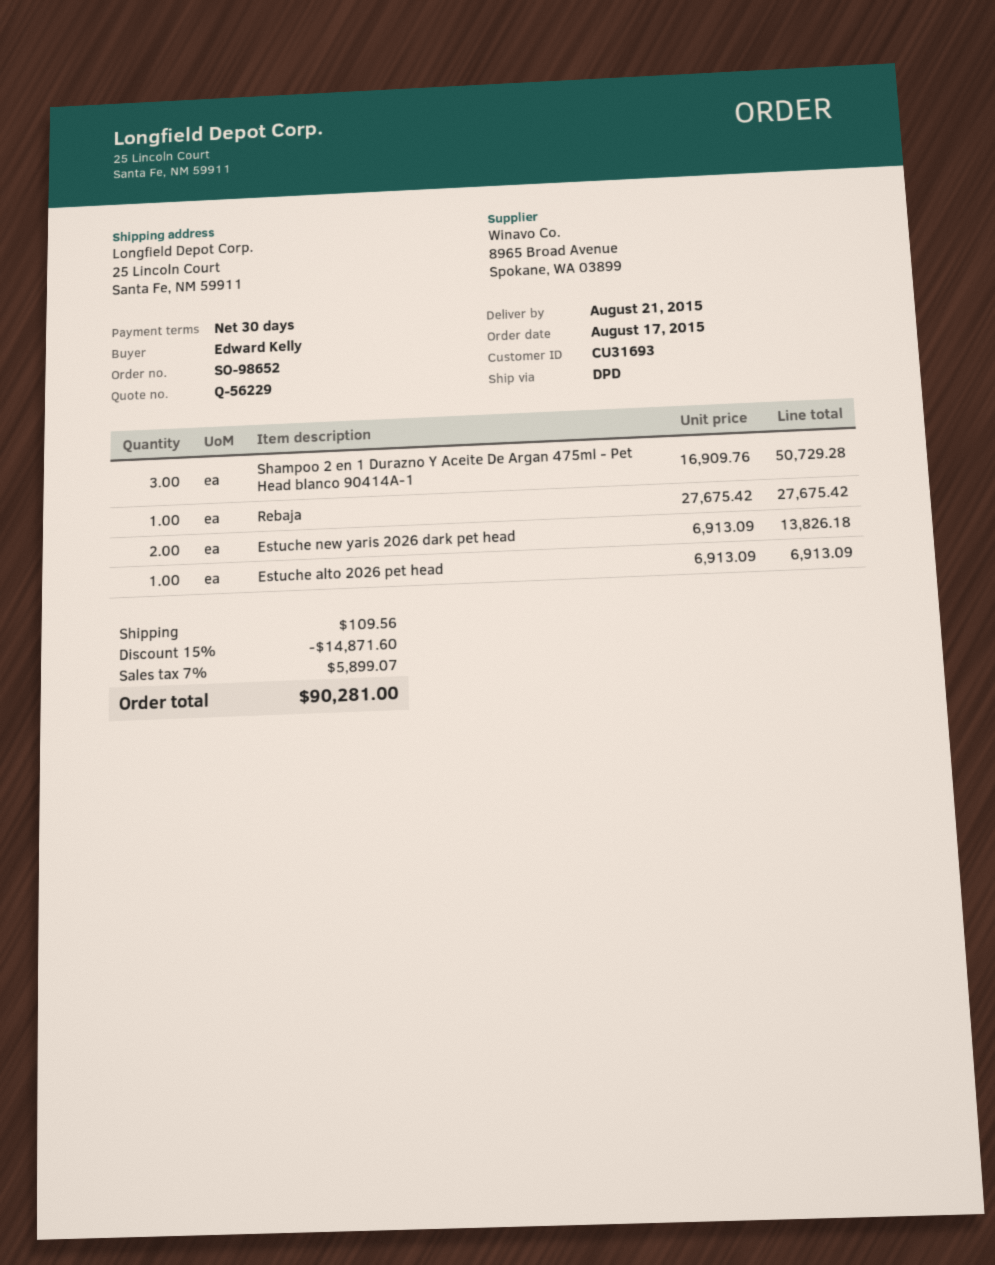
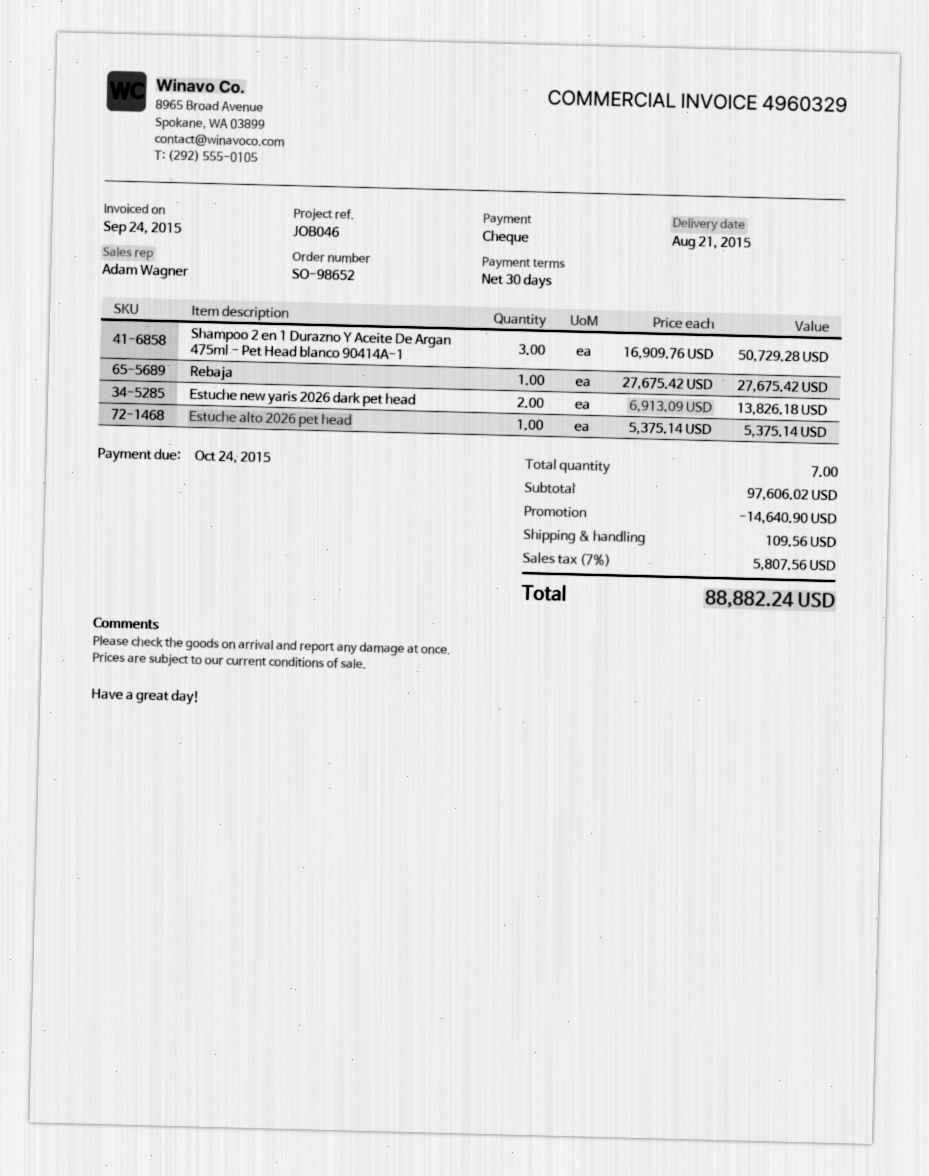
Estuche alto 2026 pet head: 1 x 6913.09 = 6913.09 -> 1 x 5375.14 = 5375.14
discount: 14871.60 -> 14640.90
tax: 7% = 5899.07 -> 7% = 5807.56
total: 90281.00 -> 88882.24

